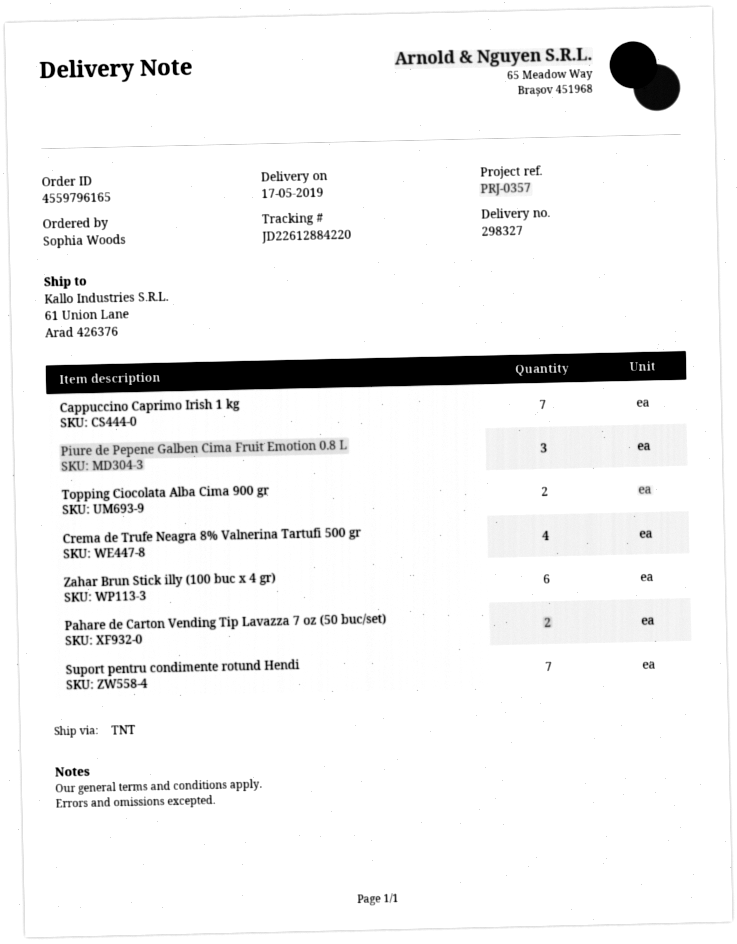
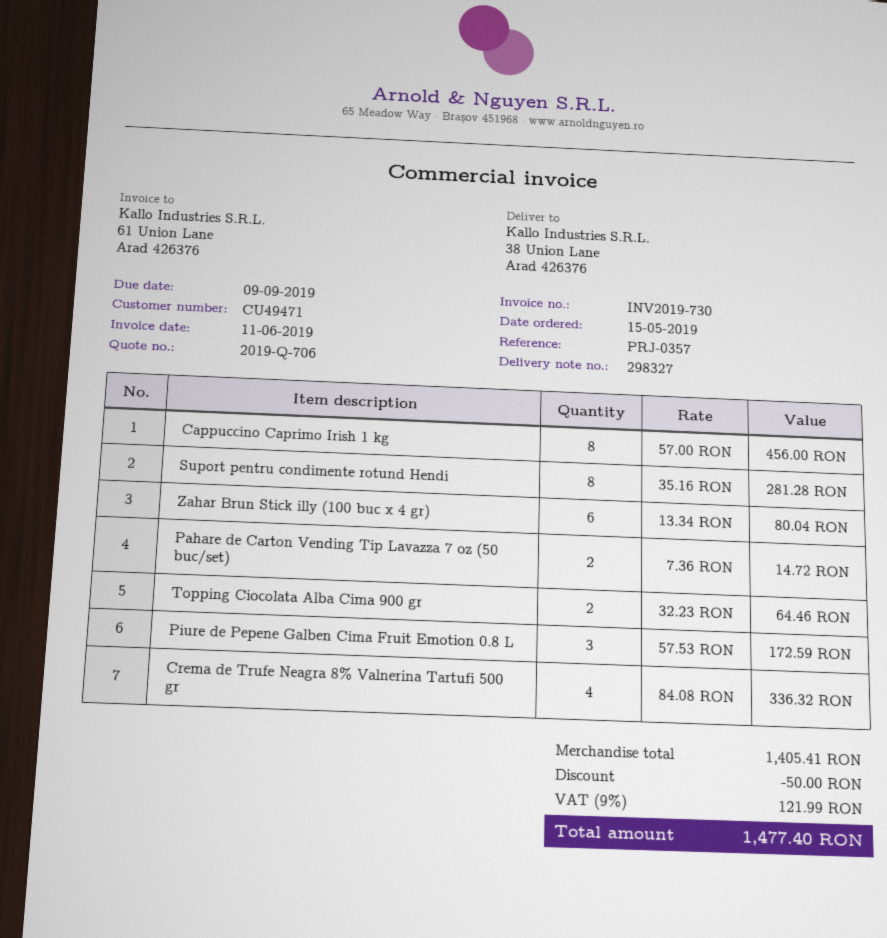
ship to: 61 Union Lane, Arad 426376 -> 38 Union Lane, Arad 426376
Cappuccino Caprimo Irish 1 kg: 7 -> 8
Suport pentru condimente rotund Hendi: 7 -> 8

